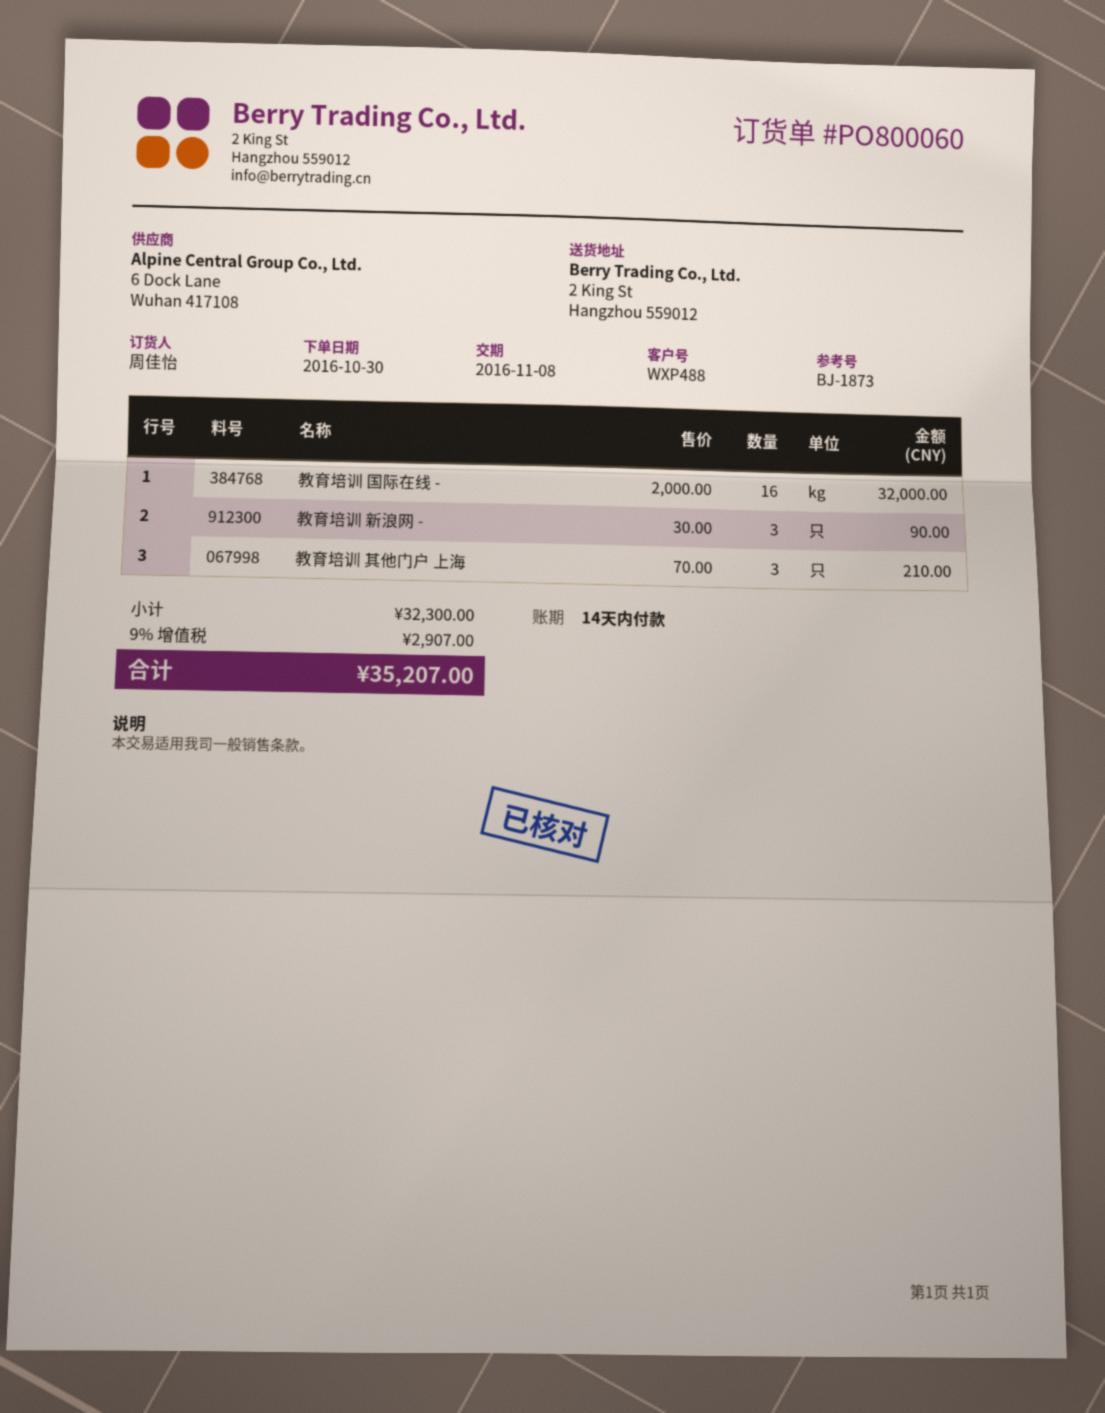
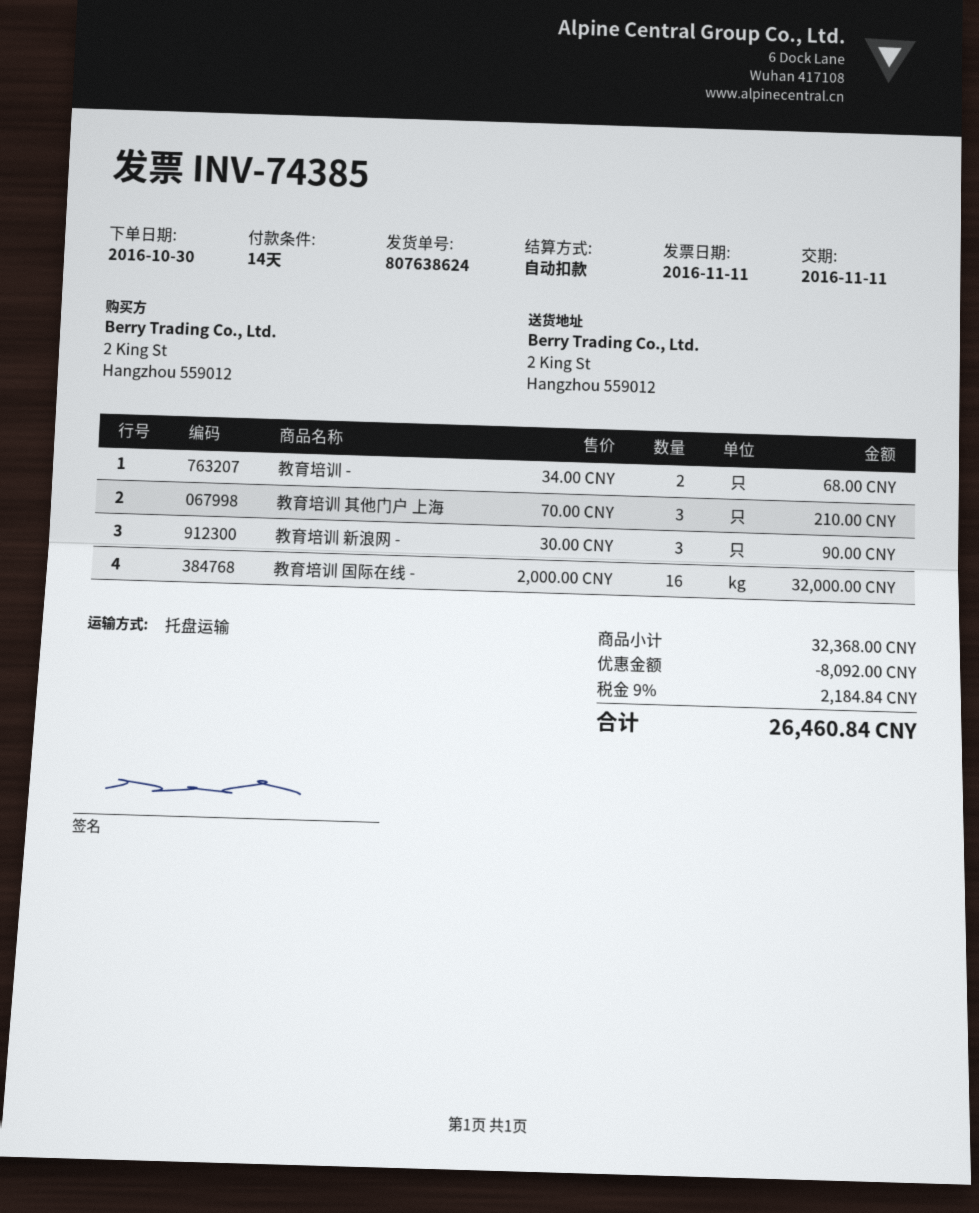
delivery date: 2016-11-08 -> 2016-11-11
教育培训 -: none -> 2 x 34.00 = 68.00
subtotal: 32300.00 -> 32368.00
discount: none -> 8092.00
tax: 9% = 2907.00 -> 9% = 2184.84
total: 35207.00 -> 26460.84

